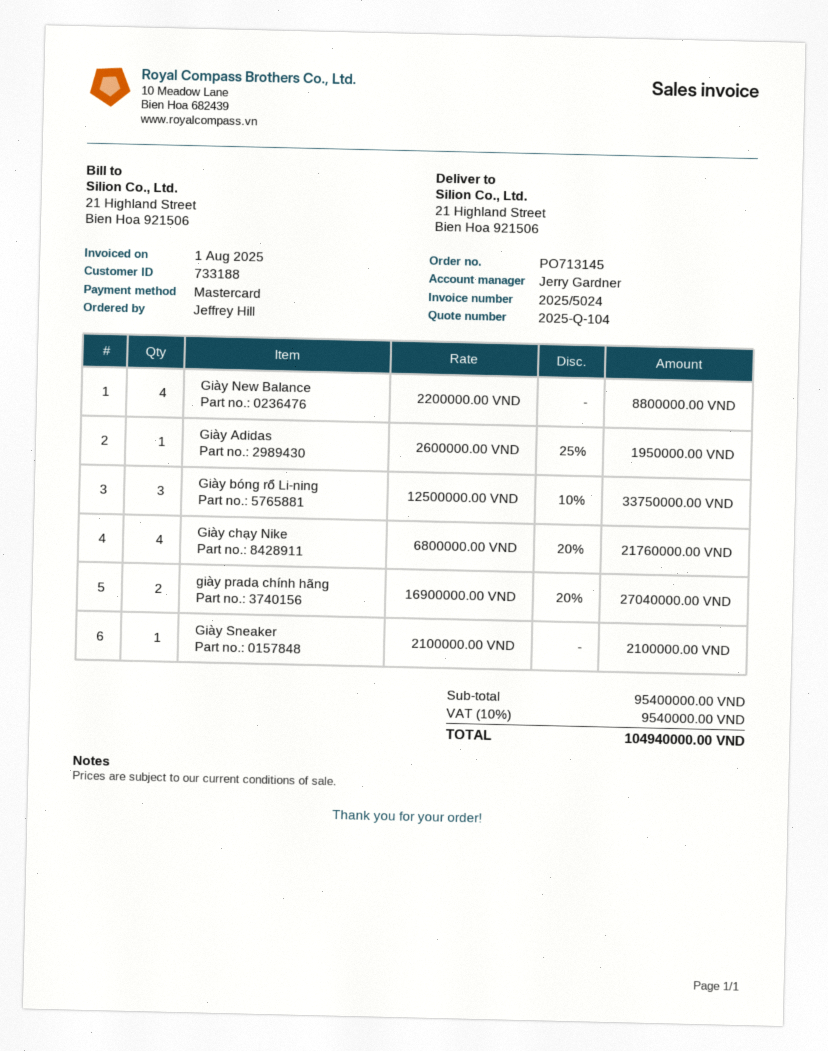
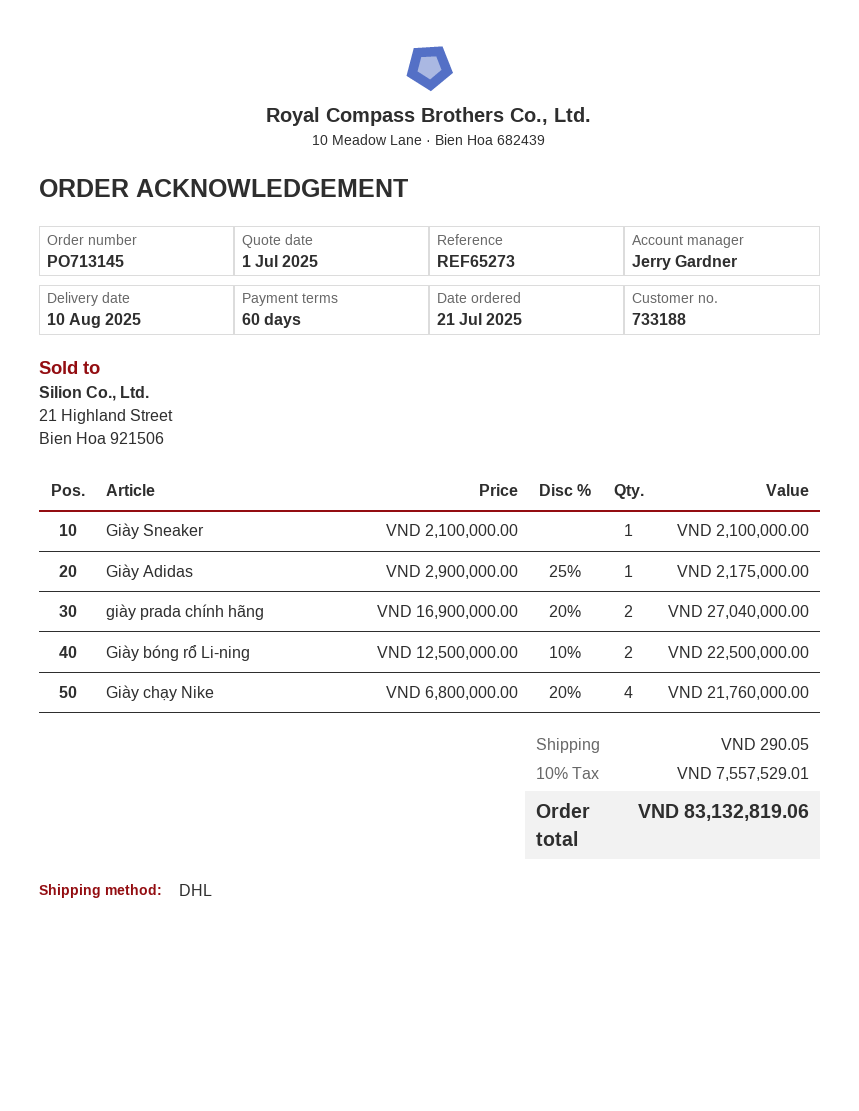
Giày New Balance: 4 x 2200000.00 = 8800000.00 -> none
Giày Adidas: 1 x 2600000.00 - 25% = 1950000.00 -> 1 x 2900000.00 - 25% = 2175000.00
Giày bóng rổ Li-ning: 3 x 12500000.00 - 10% = 33750000.00 -> 2 x 12500000.00 - 10% = 22500000.00
shipping: none -> 290.05
tax: 10% = 9540000.00 -> 10% = 7557529.01
total: 104940000.00 -> 83132819.06

